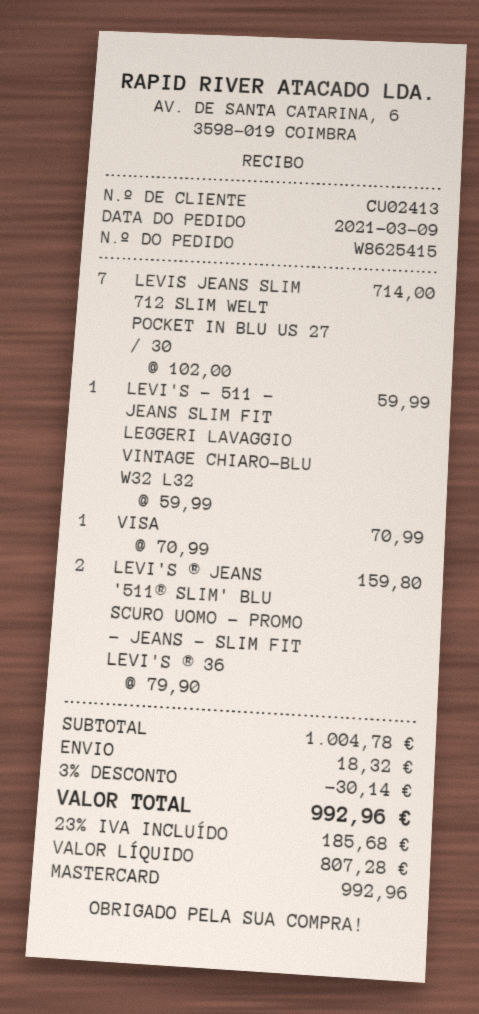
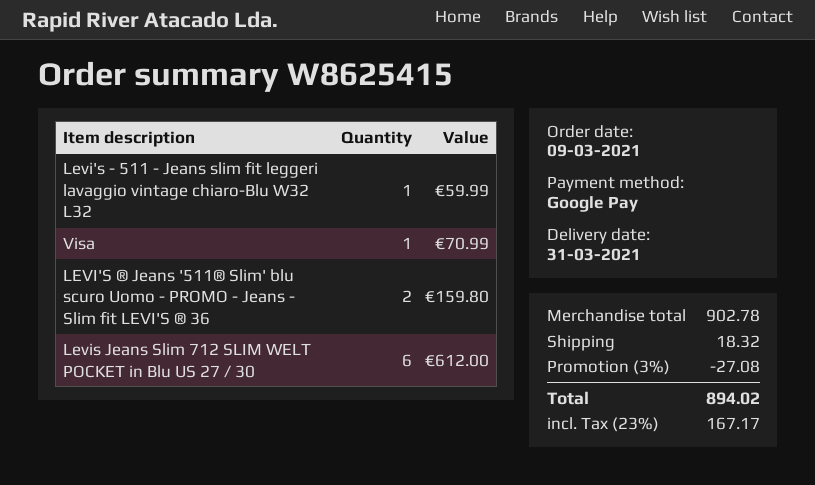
payment method: Mastercard -> Google Pay
LEVIS JEANS SLIM 712 SLIM WELT POCKET IN BLU US 27 / 30: 7 for 714.00 -> 6 for 612.00
subtotal: 1004.78 -> 902.78
discount: 3% = 30.14 -> 3% = 27.08
tax: 23% = 185.68 -> 23% = 167.17
total: 992.96 -> 894.02

